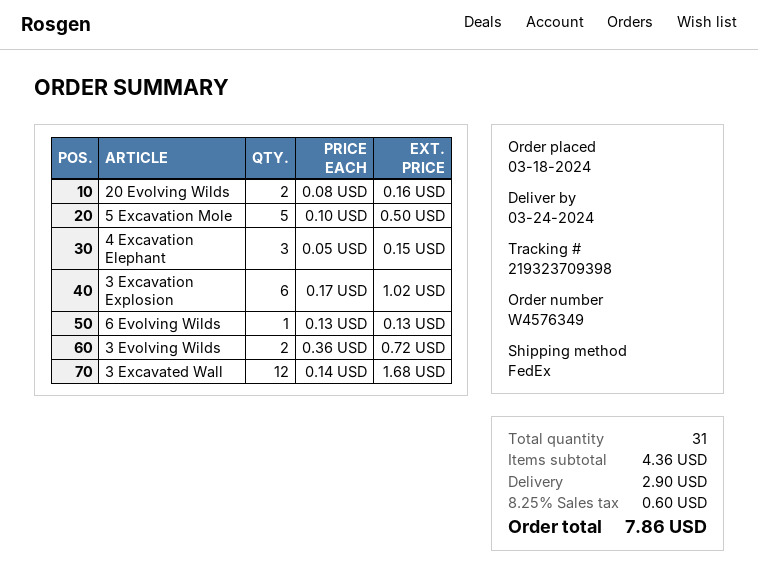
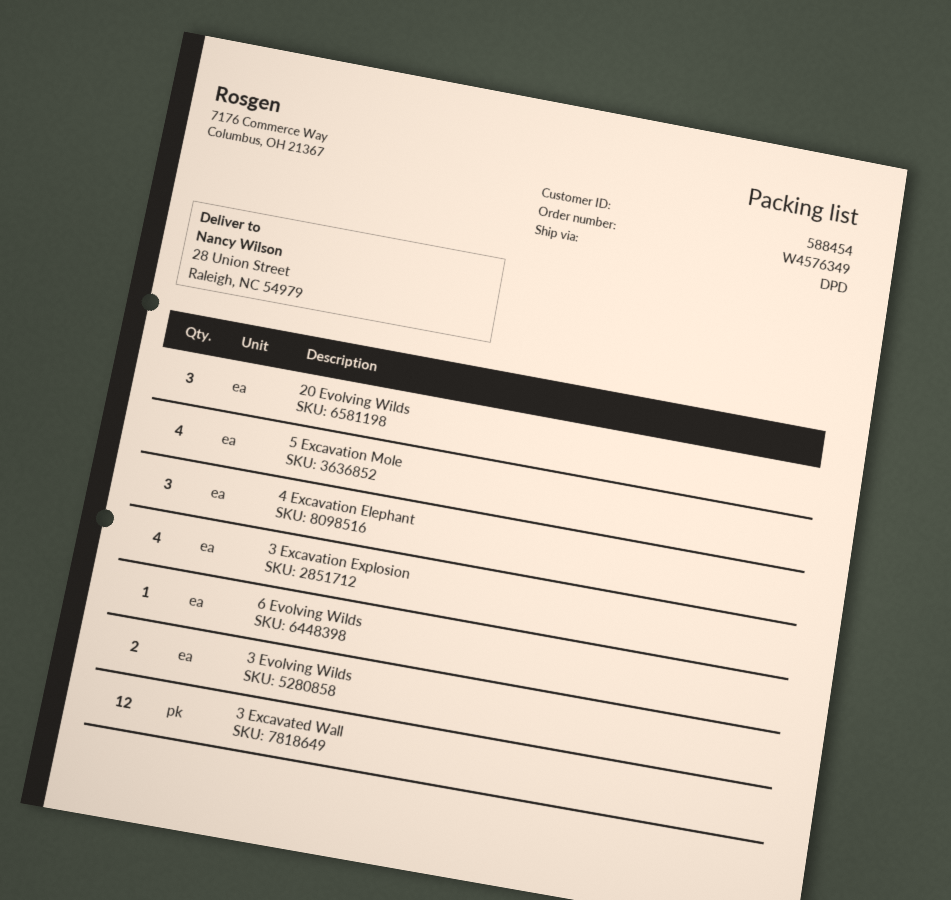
shipping method: FedEx -> DPD
20 Evolving Wilds: 2 -> 3
5 Excavation Mole: 5 -> 4
3 Excavation Explosion: 6 -> 4

